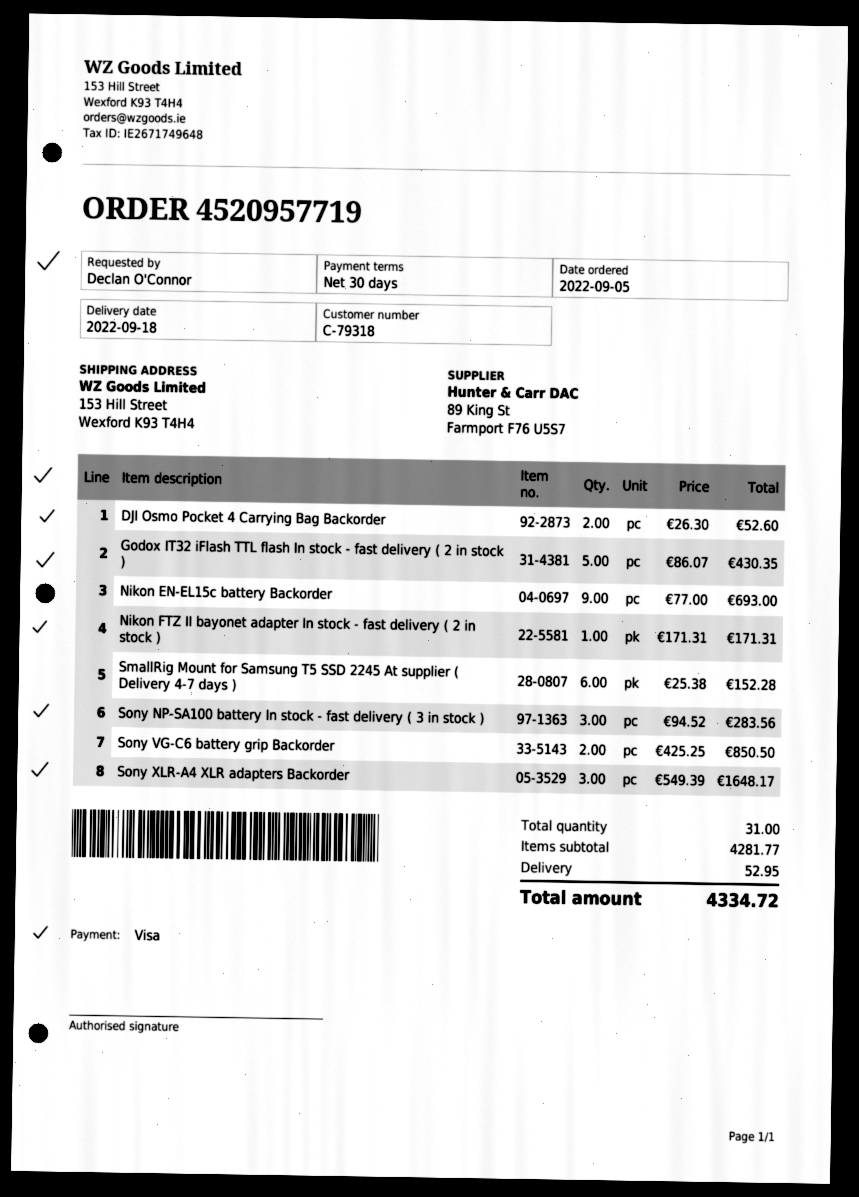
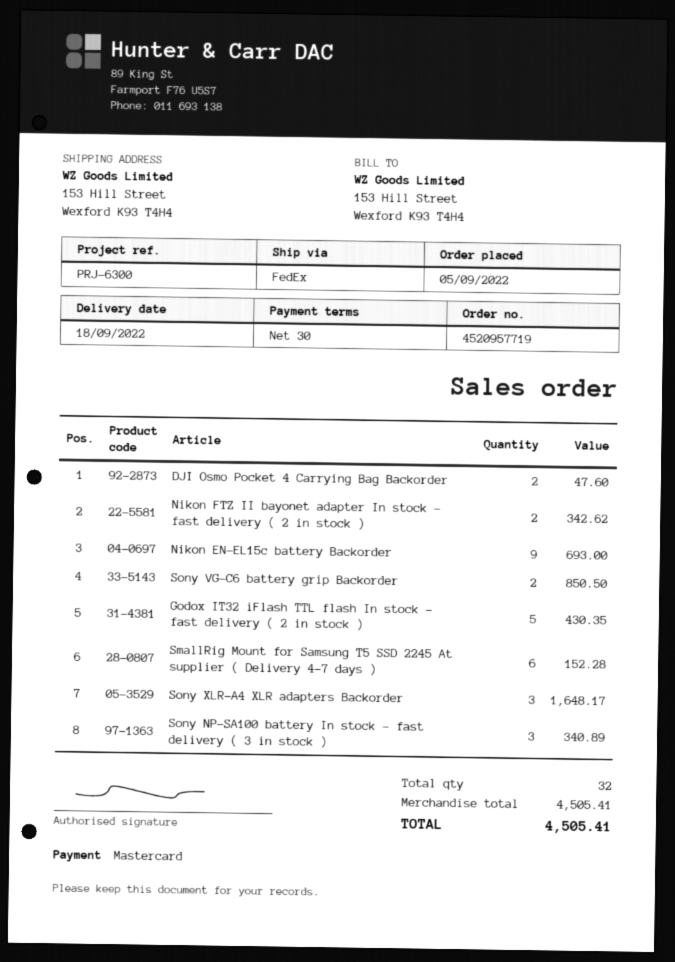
payment method: Visa -> Mastercard
DJI Osmo Pocket 4 Carrying Bag Backorder: 2 for 52.60 -> 2 for 47.60
Nikon FTZ II bayonet adapter In stock - fast delivery ( 2 in stock ): 1 for 171.31 -> 2 for 342.62
Sony NP-SA100 battery In stock - fast delivery ( 3 in stock ): 3 for 283.56 -> 3 for 340.89
total quantity: 31 -> 32
subtotal: 4281.77 -> 4505.41
shipping: 52.95 -> none
total: 4334.72 -> 4505.41

